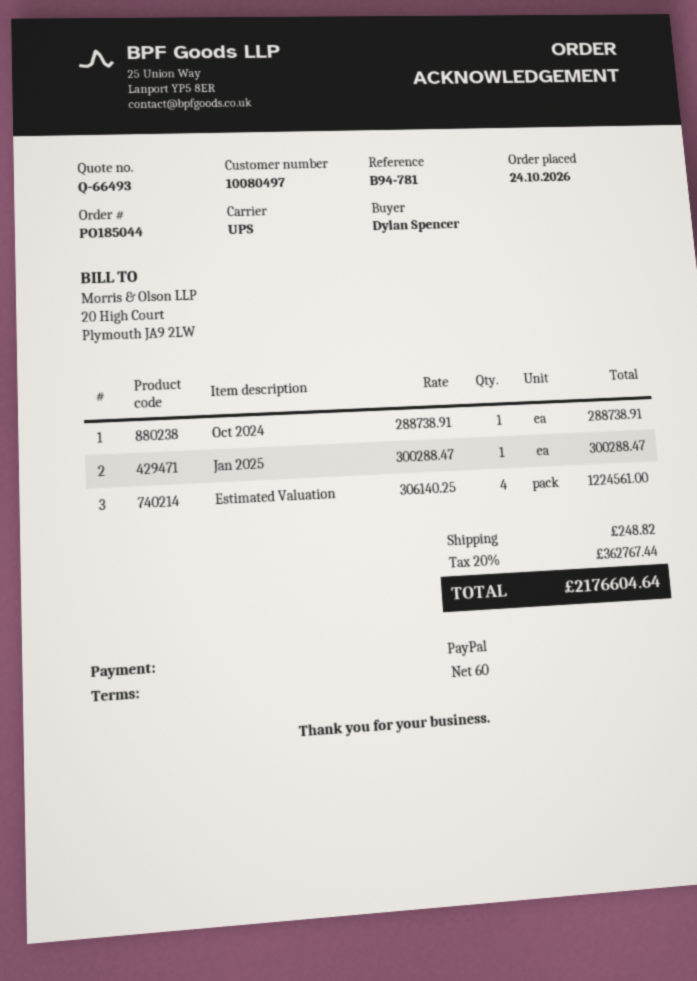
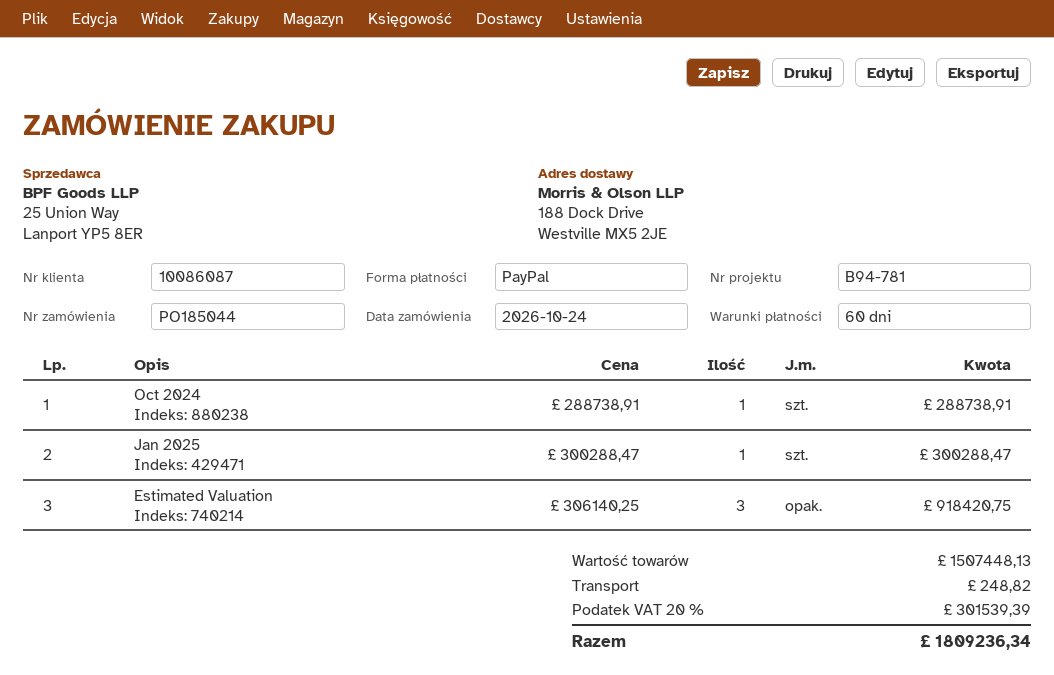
customer number: 10080497 -> 10086087
Estimated Valuation: 4 x 306140.25 = 1224561.00 -> 3 x 306140.25 = 918420.75
tax: 20% = 362767.44 -> 20% = 301539.39
total: 2176604.64 -> 1809236.34

